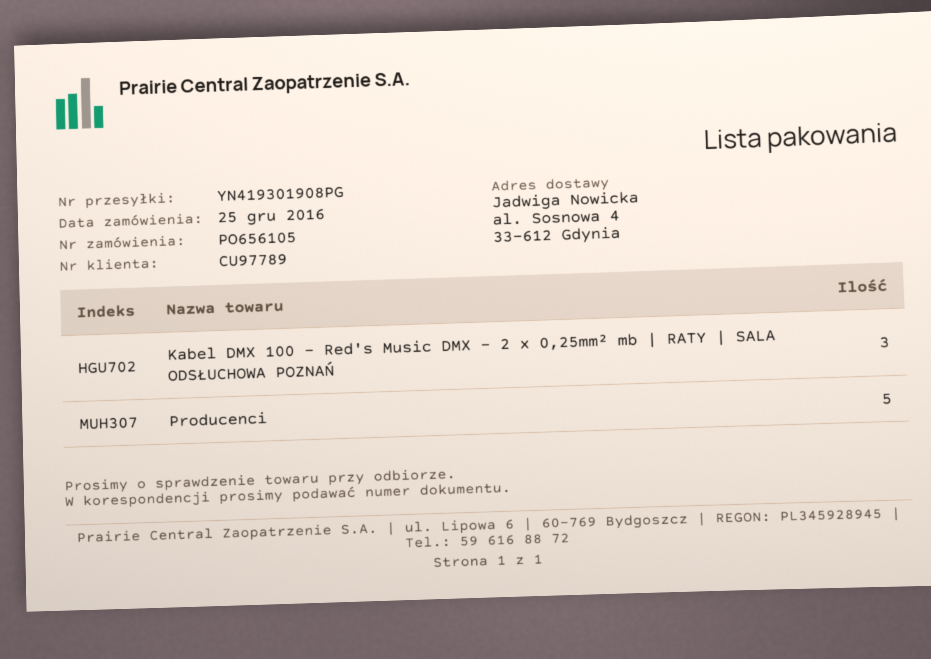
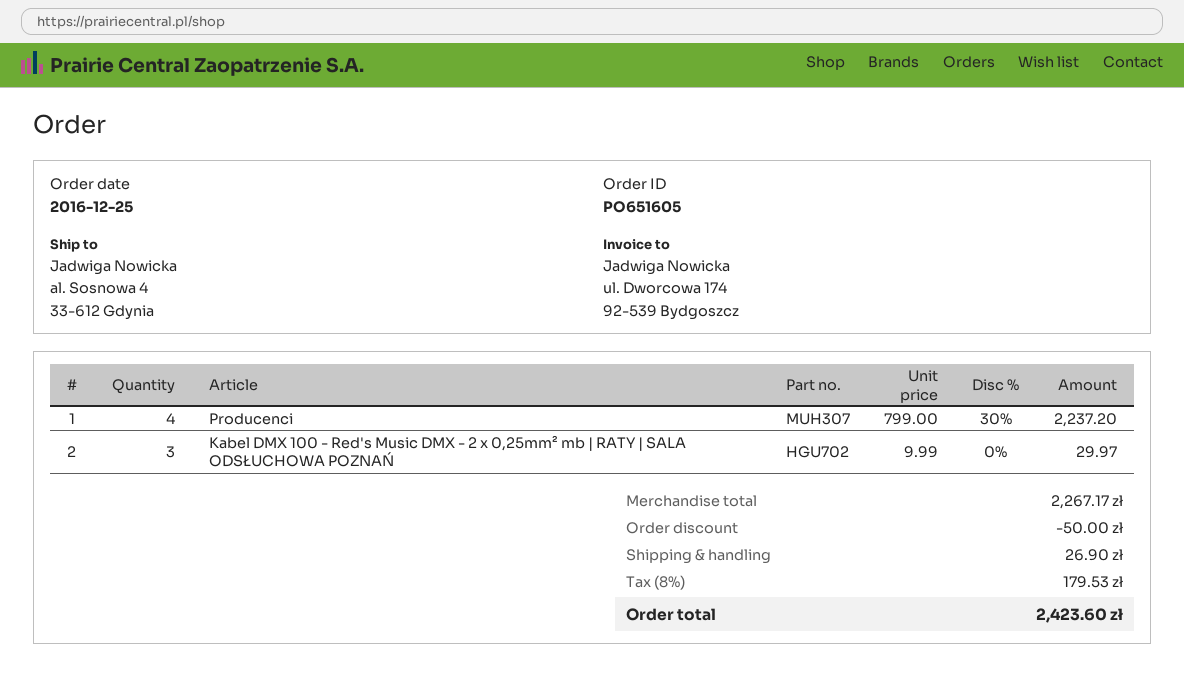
order number: PO656105 -> PO651605
Producenci: 5 -> 4

